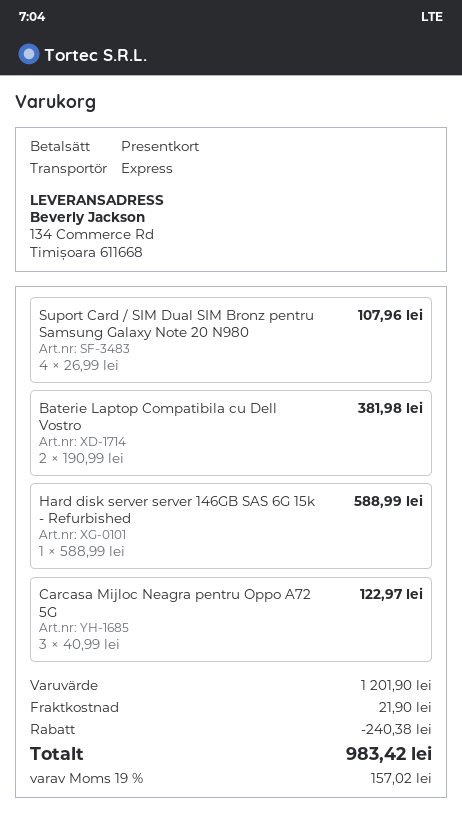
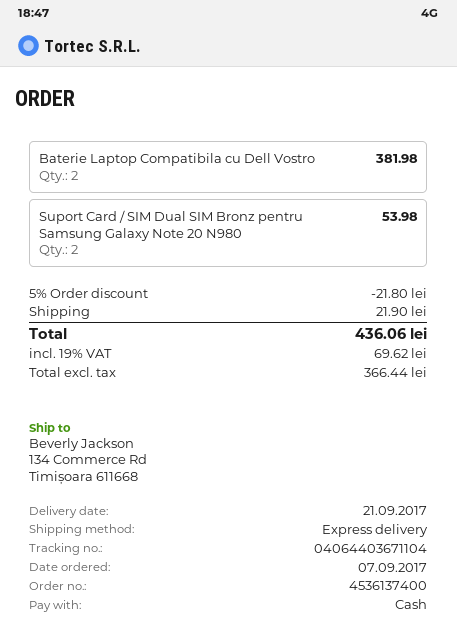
payment method: gift card -> cash
Suport Card / SIM Dual SIM Bronz pentru Samsung Galaxy Note 20 N980: 4 for 107.96 -> 2 for 53.98
Hard disk server server 146GB SAS 6G 15k - Refurbished: 1 for 588.99 -> none
Carcasa Mijloc Neagra pentru Oppo A72 5G: 3 for 122.97 -> none
discount: 240.38 -> 21.80
tax: 19% = 157.02 -> 19% = 69.62
total: 983.42 -> 436.06

